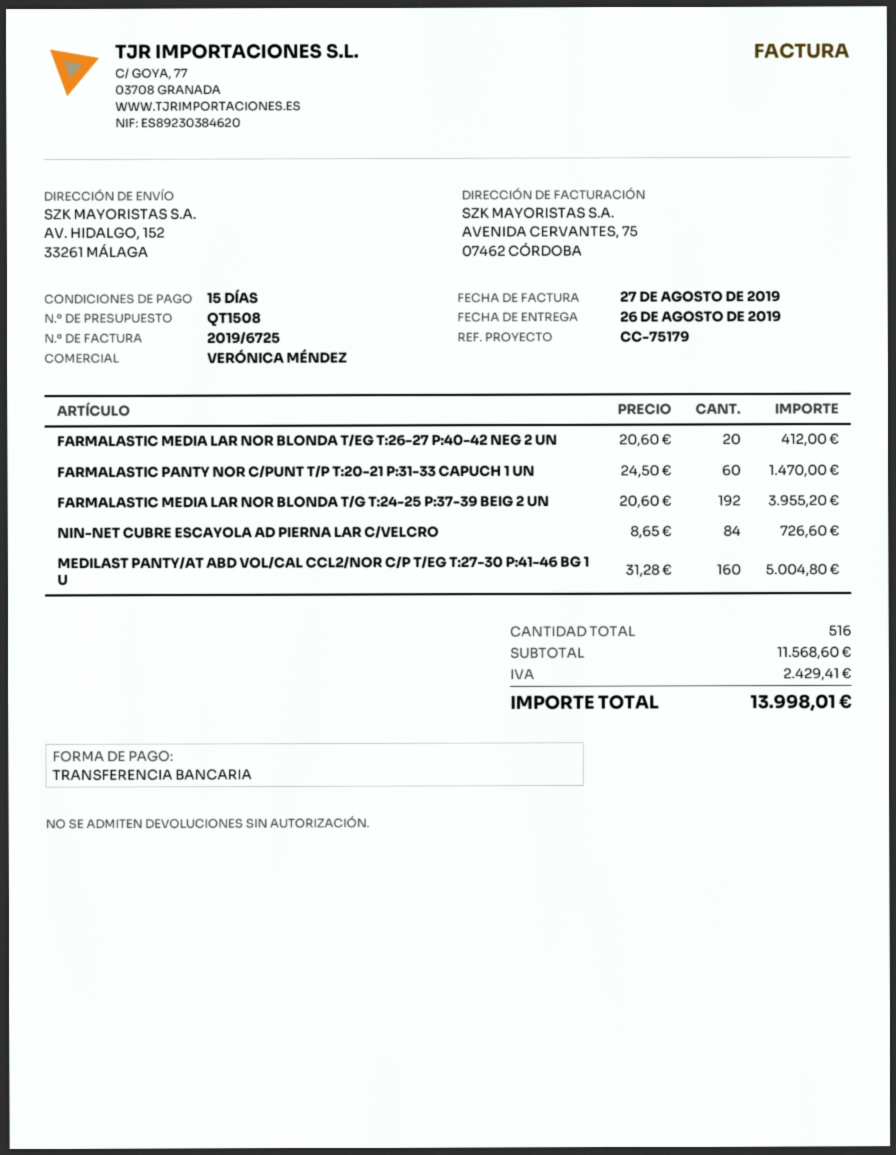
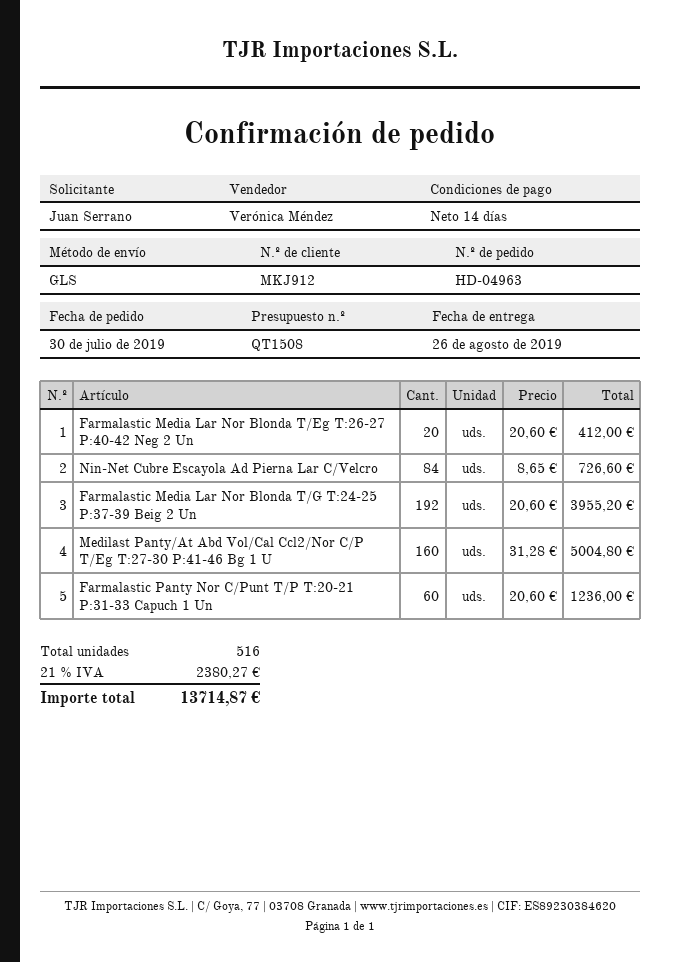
payment terms: 15 days -> 14 days
FARMALASTIC PANTY NOR C/PUNT T/P T:20-21 P:31-33 CAPUCH 1 UN: 60 x 24.50 = 1470.00 -> 60 x 20.60 = 1236.00
tax: 2429.41 -> 2380.27
total: 13998.01 -> 13714.87

